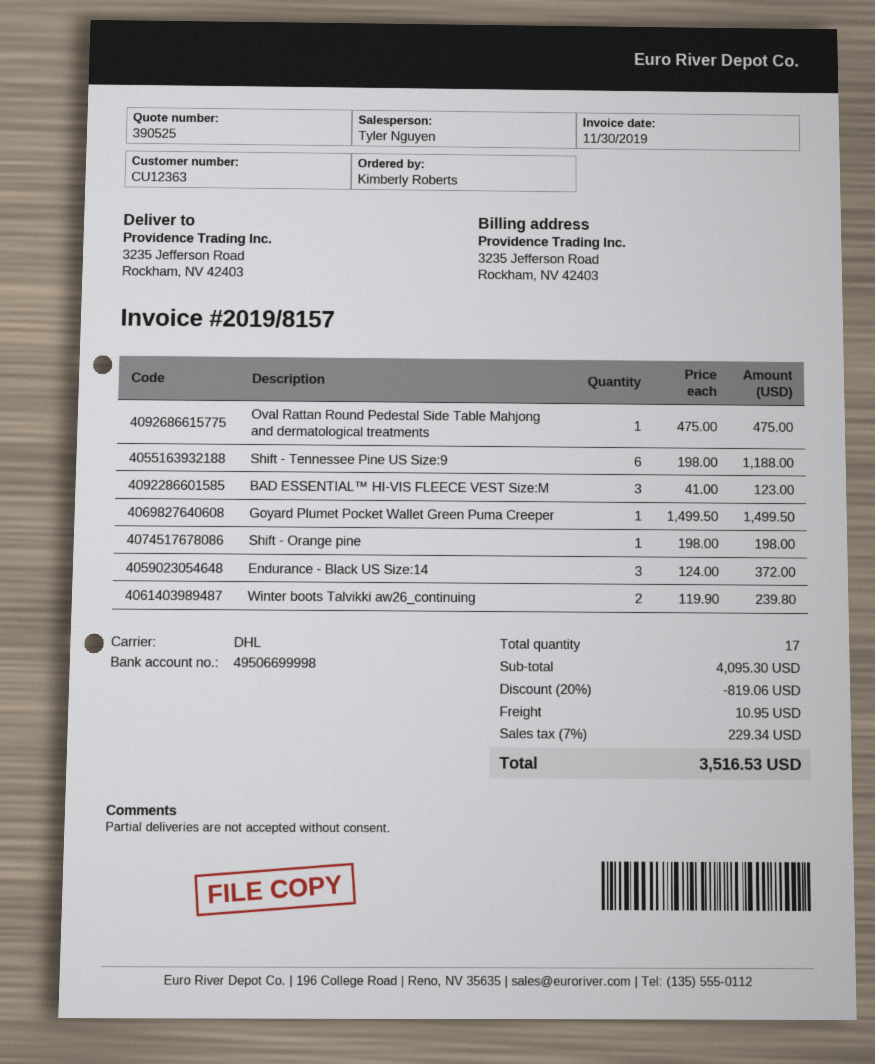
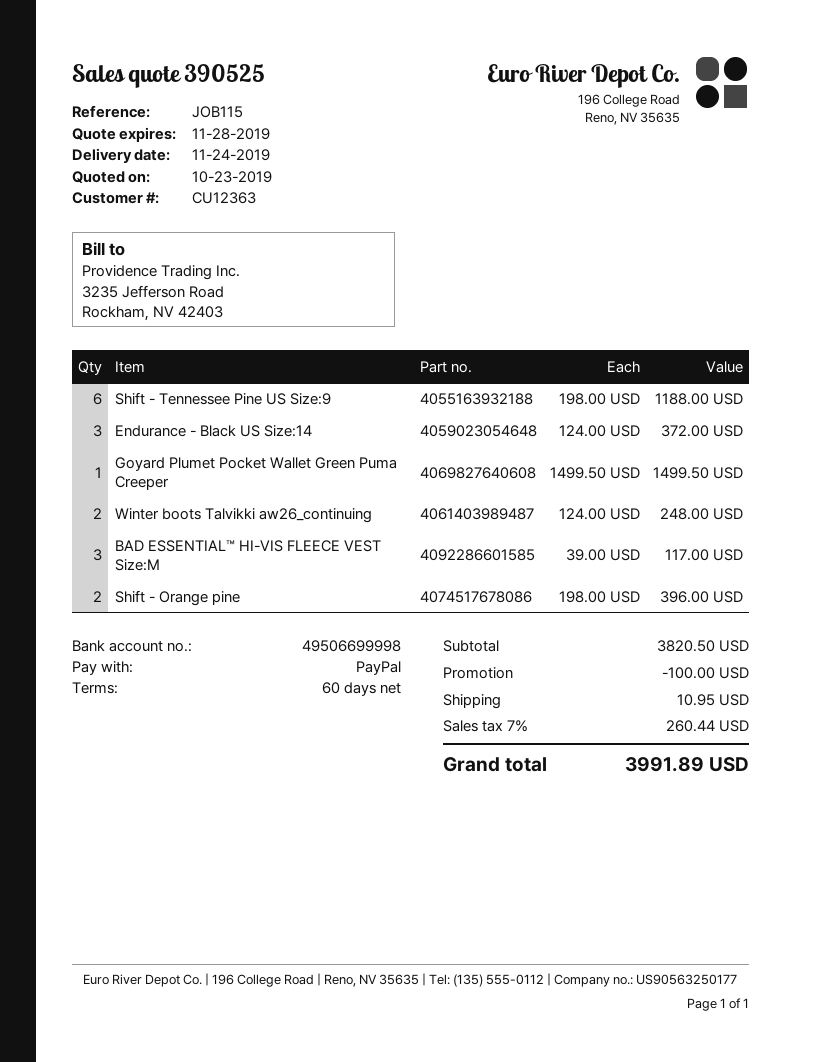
Oval Rattan Round Pedestal Side Table Mahjong and dermatological treatments: 1 x 475.00 = 475.00 -> none
BAD ESSENTIAL™ HI-VIS FLEECE VEST Size:M: 3 x 41.00 = 123.00 -> 3 x 39.00 = 117.00
Shift - Orange pine: 1 x 198.00 = 198.00 -> 2 x 198.00 = 396.00
Winter boots Talvikki aw26_continuing: 2 x 119.90 = 239.80 -> 2 x 124.00 = 248.00
subtotal: 4095.30 -> 3820.50
discount: 819.06 -> 100.00
tax: 7% = 229.34 -> 7% = 260.44
total: 3516.53 -> 3991.89

